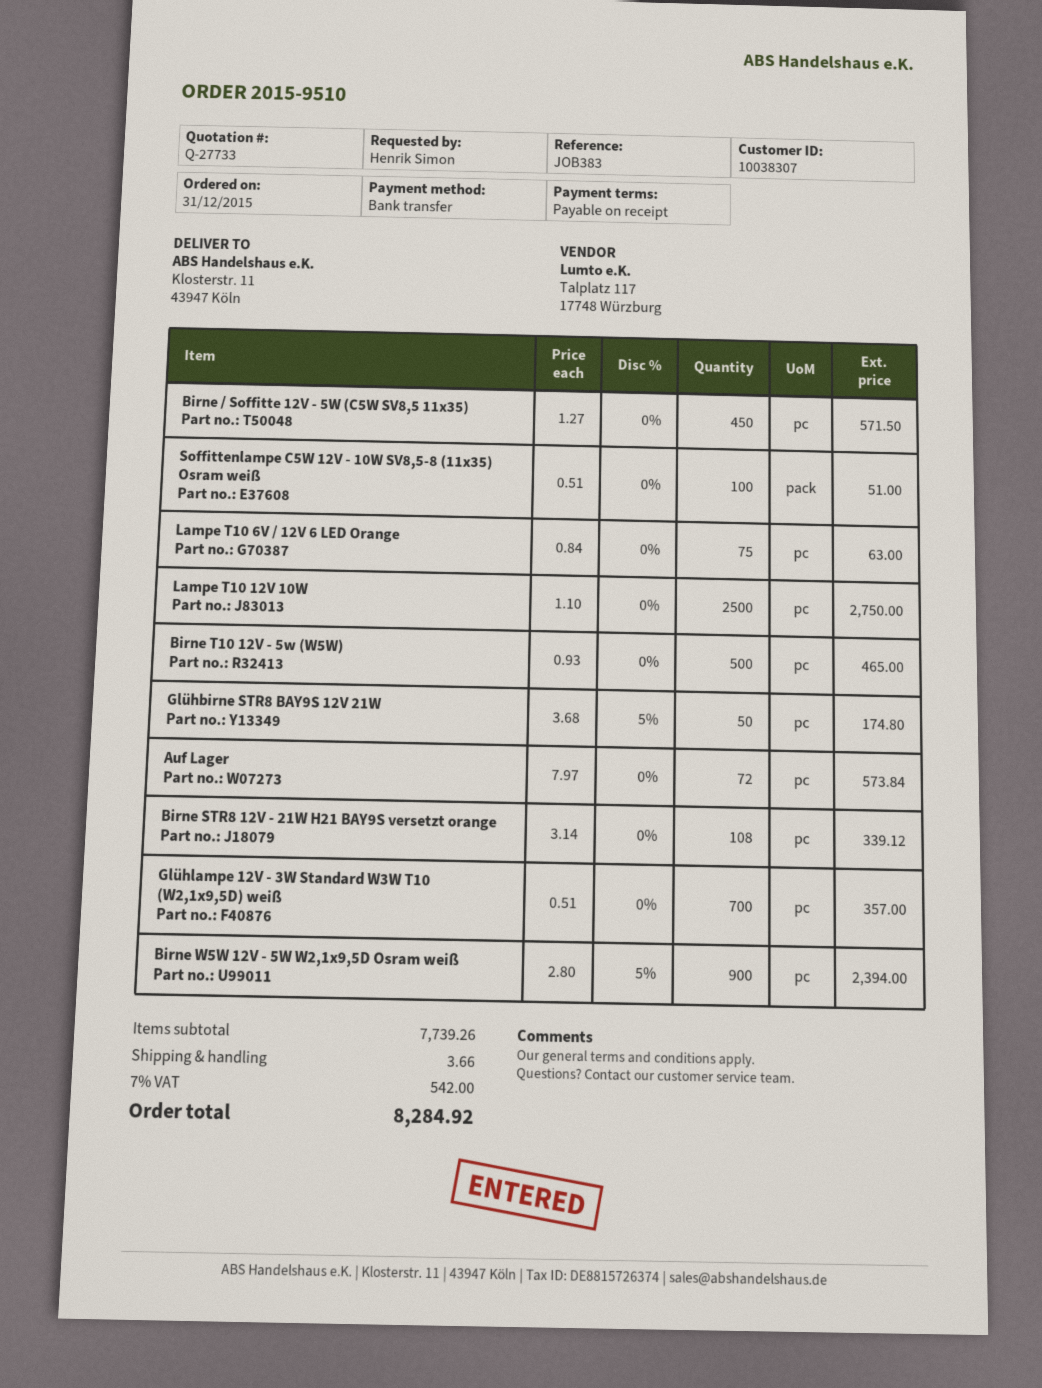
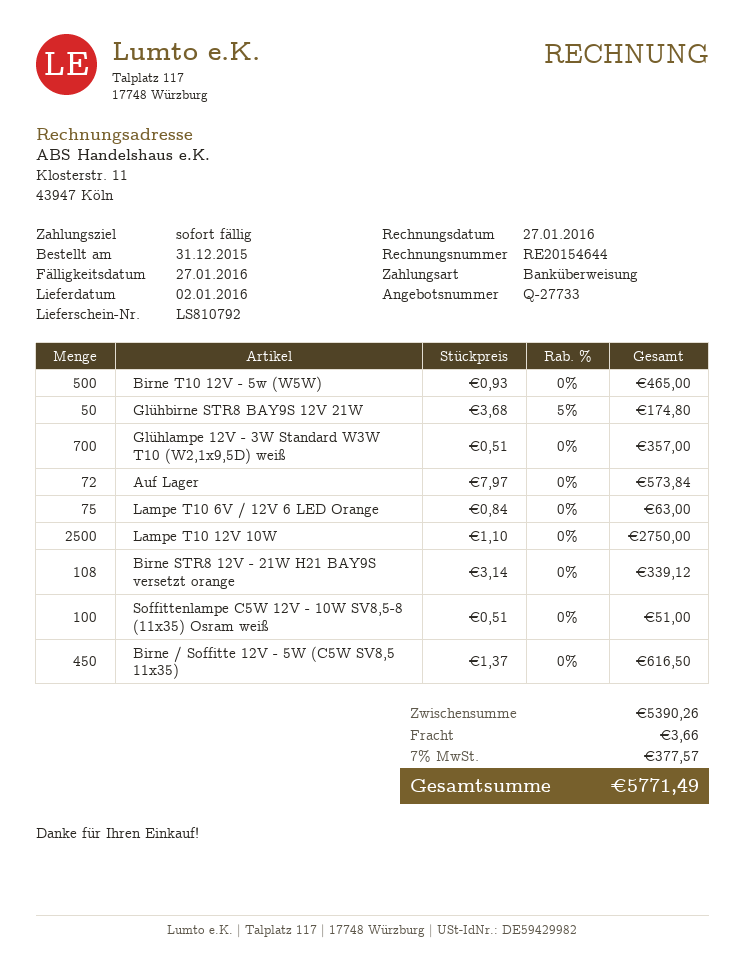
Birne / Soffitte 12V - 5W (C5W SV8,5 11x35): 450 x 1.27 = 571.50 -> 450 x 1.37 = 616.50
Birne W5W 12V - 5W W2,1x9,5D Osram weiß: 900 x 2.80 - 5% = 2394.00 -> none
subtotal: 7739.26 -> 5390.26
tax: 7% = 542.00 -> 7% = 377.57
total: 8284.92 -> 5771.49

